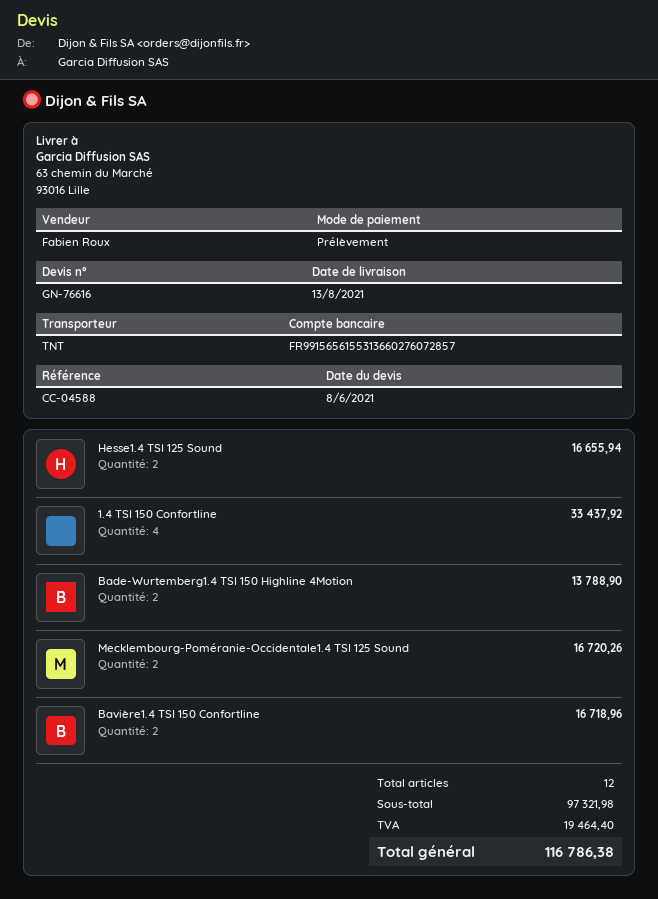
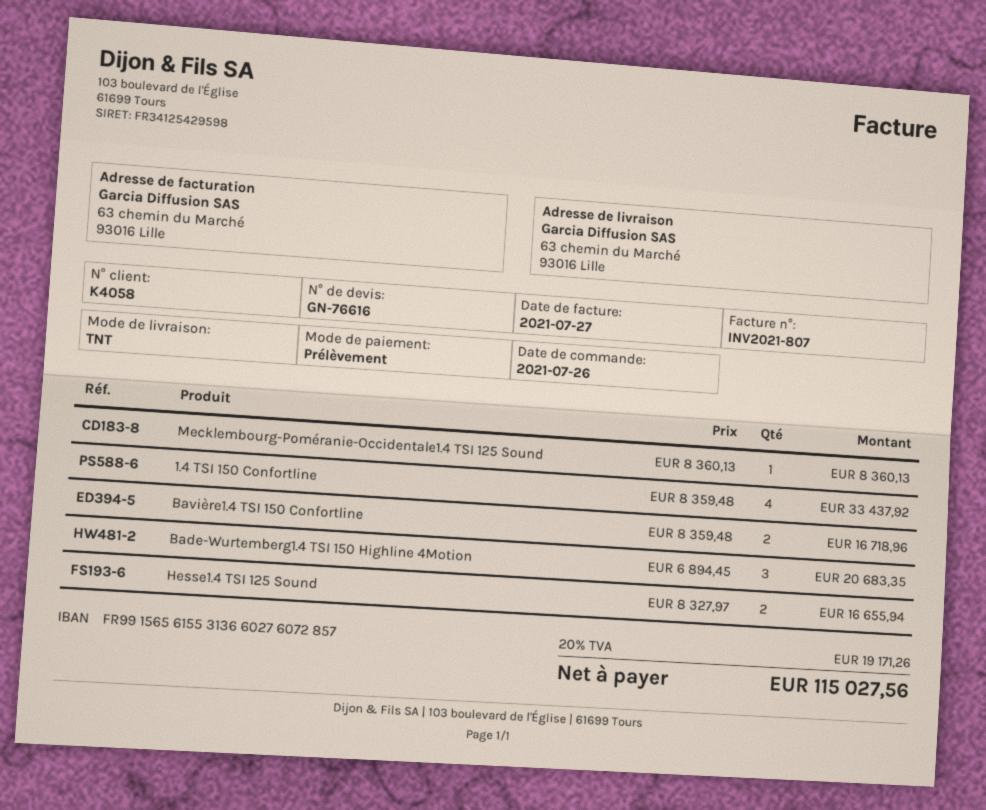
Bade-Wurtemberg1.4 TSI 150 Highline 4Motion: 2 for 13788.90 -> 3 for 20683.35
Mecklembourg-Poméranie-Occidentale1.4 TSI 125 Sound: 2 for 16720.26 -> 1 for 8360.13
tax: 19464.40 -> 19171.26
total: 116786.38 -> 115027.56

